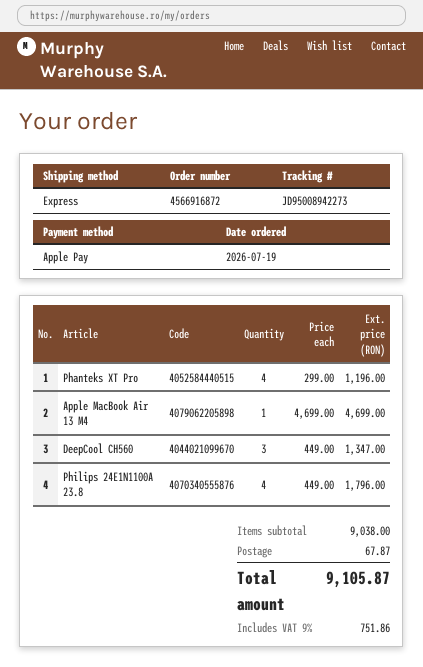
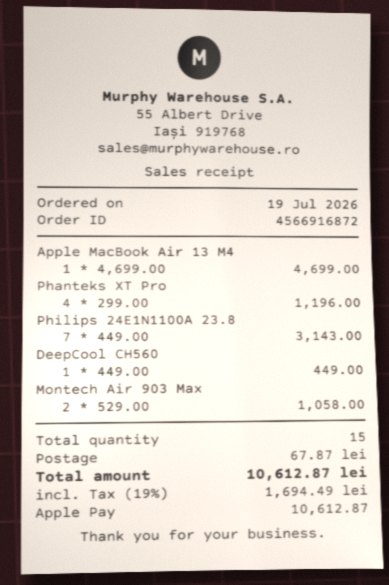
DeepCool CH560: 3 x 449.00 = 1347.00 -> 1 x 449.00 = 449.00
Philips 24E1N1100A 23.8: 4 x 449.00 = 1796.00 -> 7 x 449.00 = 3143.00
Montech Air 903 Max: none -> 2 x 529.00 = 1058.00
tax: 9% = 751.86 -> 19% = 1694.49
total: 9105.87 -> 10612.87

